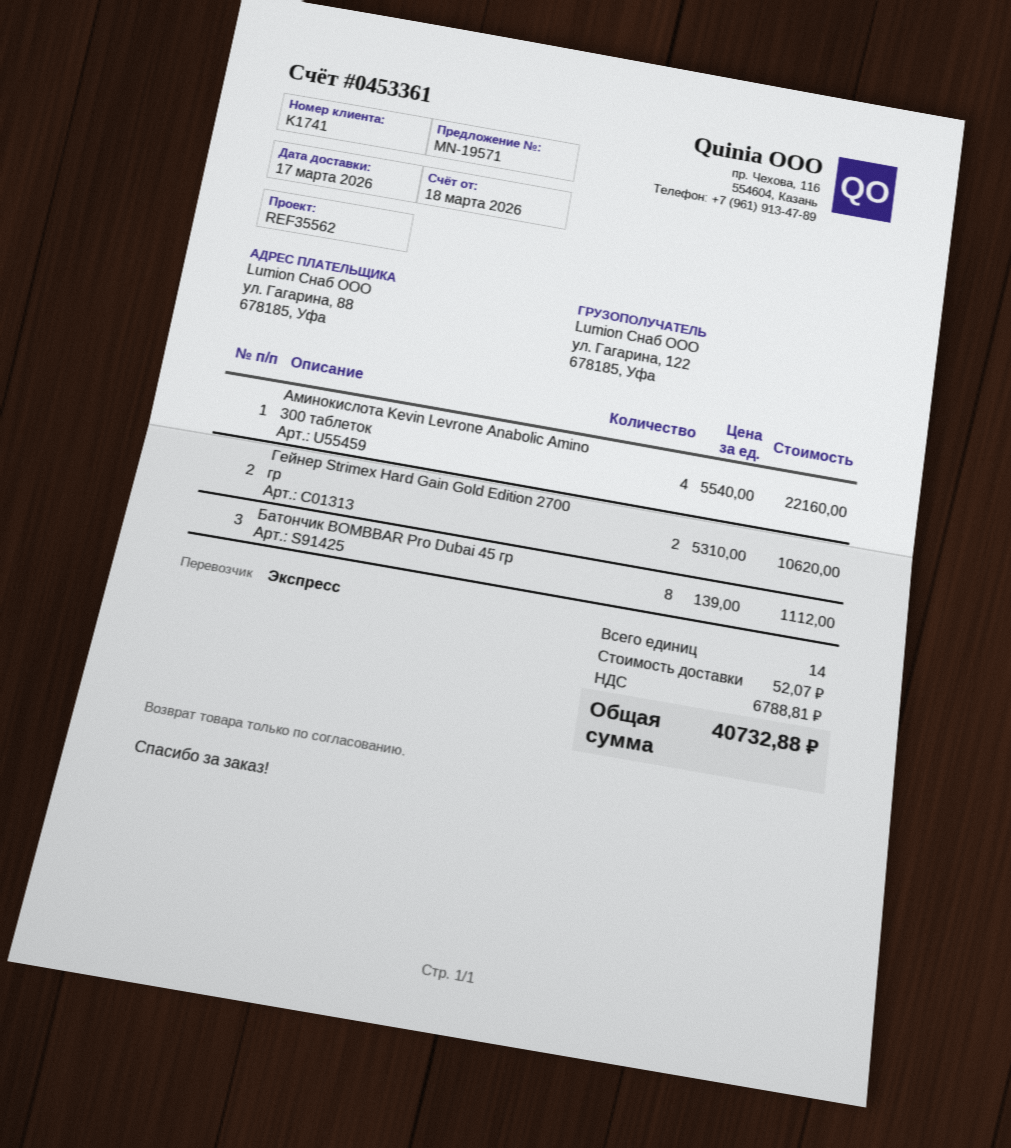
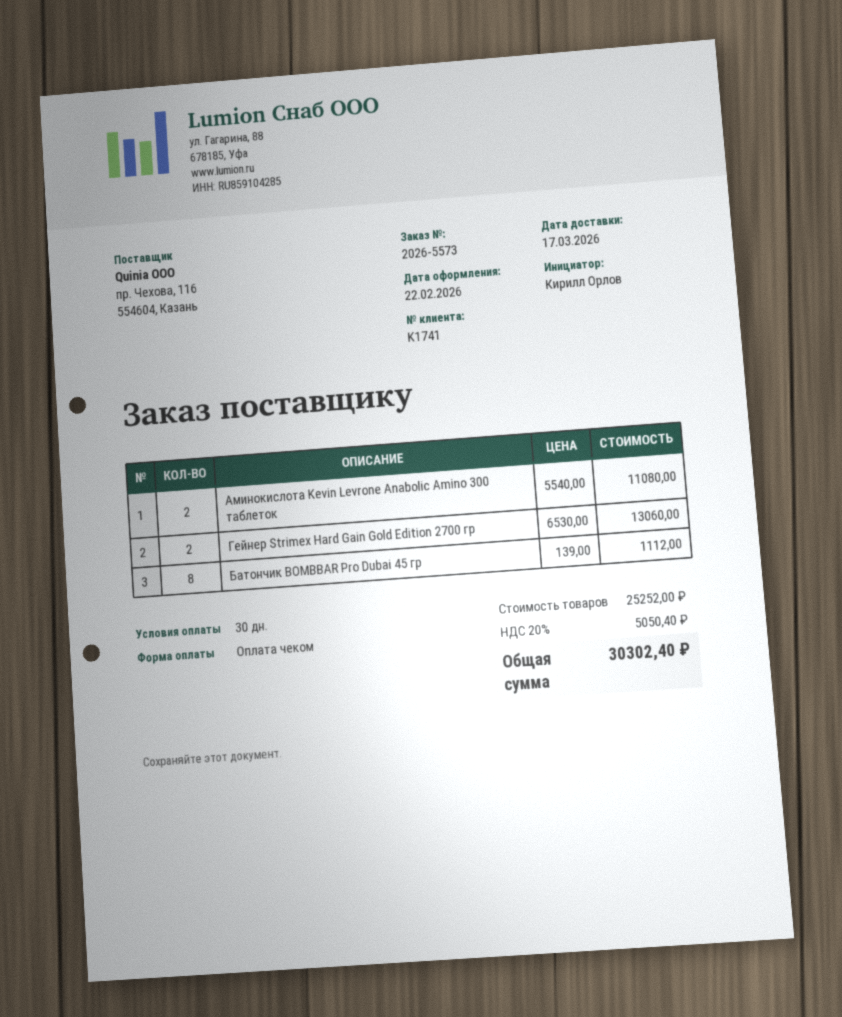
Аминокислота Kevin Levrone Anabolic Amino 300 таблеток: 4 x 5540.00 = 22160.00 -> 2 x 5540.00 = 11080.00
Гейнер Strimex Hard Gain Gold Edition 2700 гр: 2 x 5310.00 = 10620.00 -> 2 x 6530.00 = 13060.00
shipping: 52.07 -> none
tax: 6788.81 -> 5050.40
total: 40732.88 -> 30302.40

